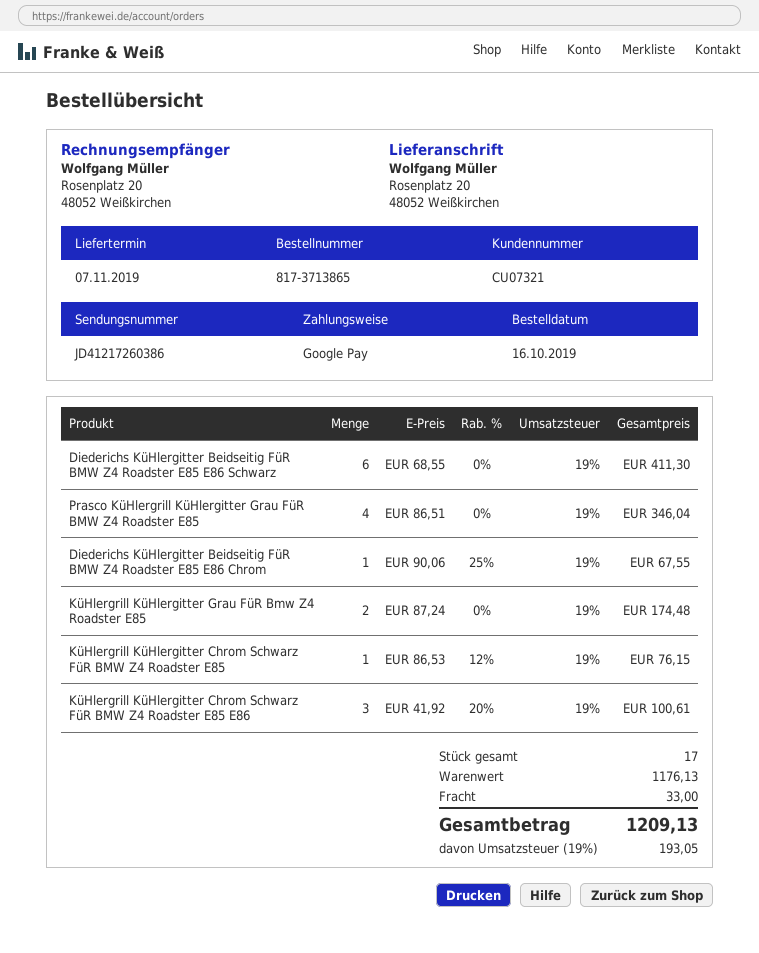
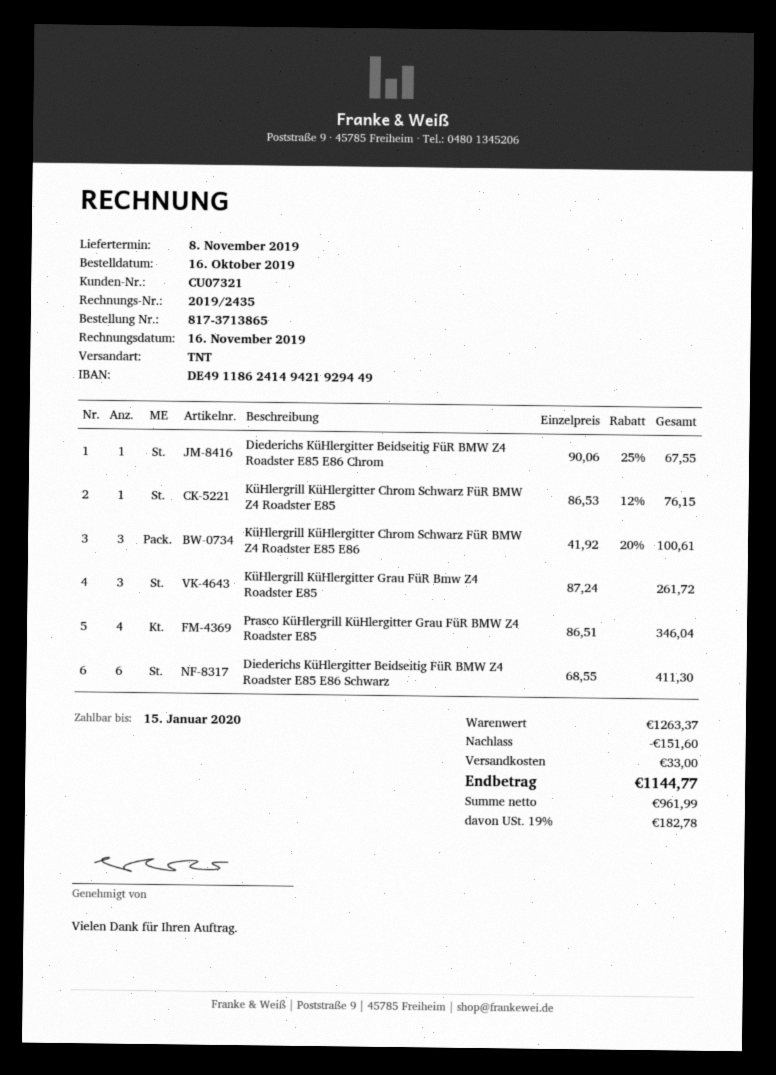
delivery date: 2019-11-07 -> 2019-11-08
KüHlergrill KüHlergitter Grau FüR Bmw Z4 Roadster E85: 2 x 87.24 = 174.48 -> 3 x 87.24 = 261.72
subtotal: 1176.13 -> 1263.37
discount: none -> 151.60
tax: 19% = 193.05 -> 19% = 182.78
total: 1209.13 -> 1144.77

